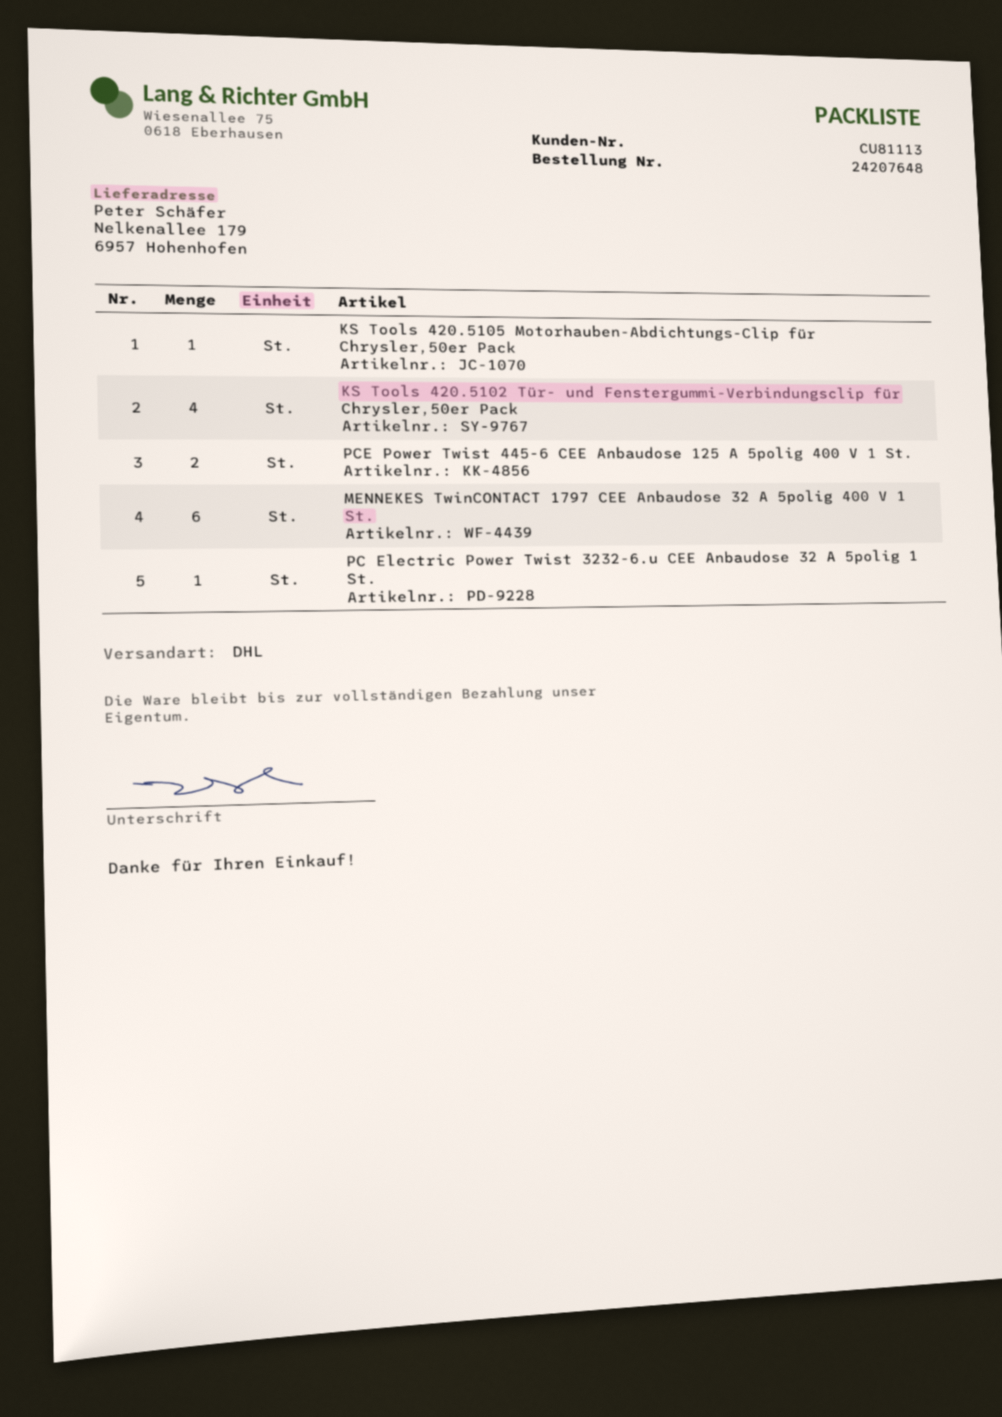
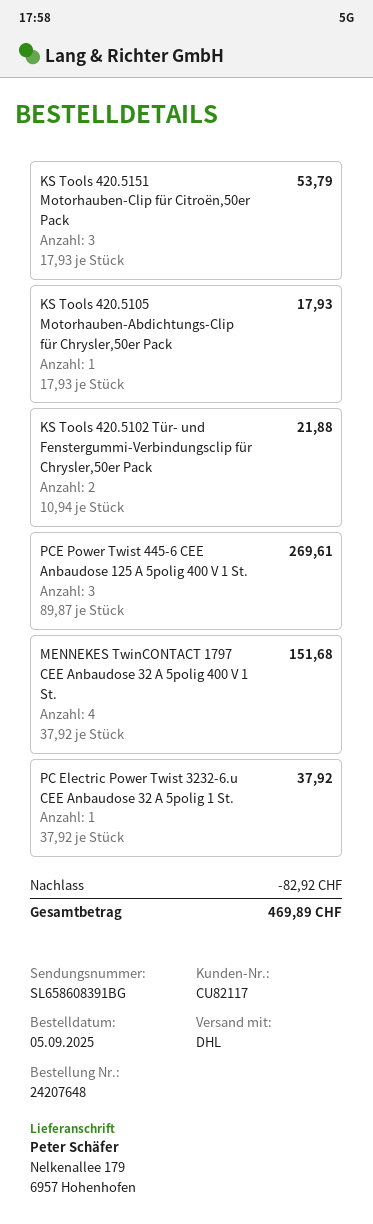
customer number: CU81113 -> CU82117
KS Tools 420.5102 Tür- und Fenstergummi-Verbindungsclip für Chrysler,50er Pack: 4 -> 2
PCE Power Twist 445-6 CEE Anbaudose 125 A 5polig 400 V 1 St.: 2 -> 3
MENNEKES TwinCONTACT 1797 CEE Anbaudose 32 A 5polig 400 V 1 St.: 6 -> 4
KS Tools 420.5151 Motorhauben-Clip für Citroën,50er Pack: none -> 3

